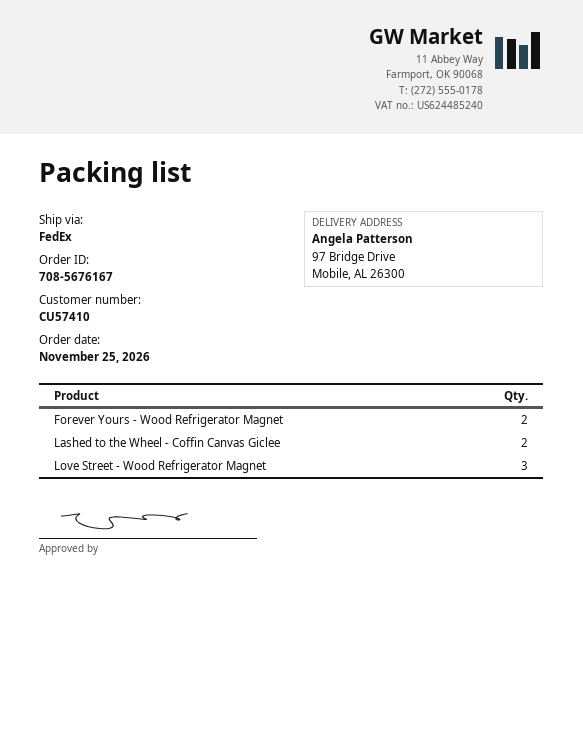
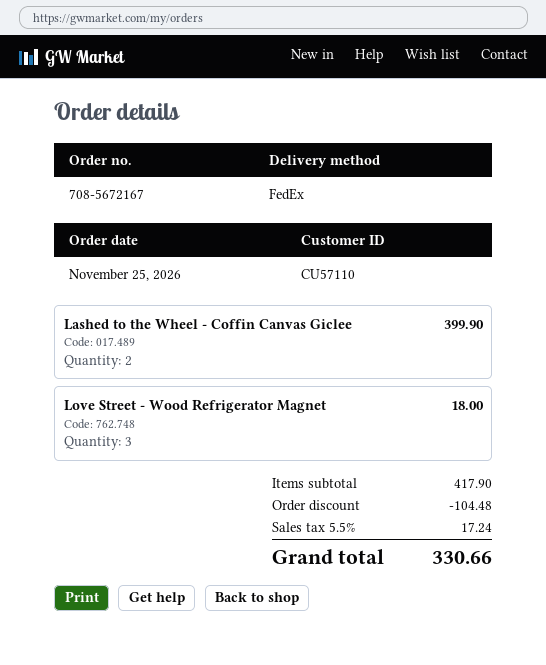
order number: 708-5676167 -> 708-5672167
customer number: CU57410 -> CU57110
Forever Yours - Wood Refrigerator Magnet: 2 -> none

